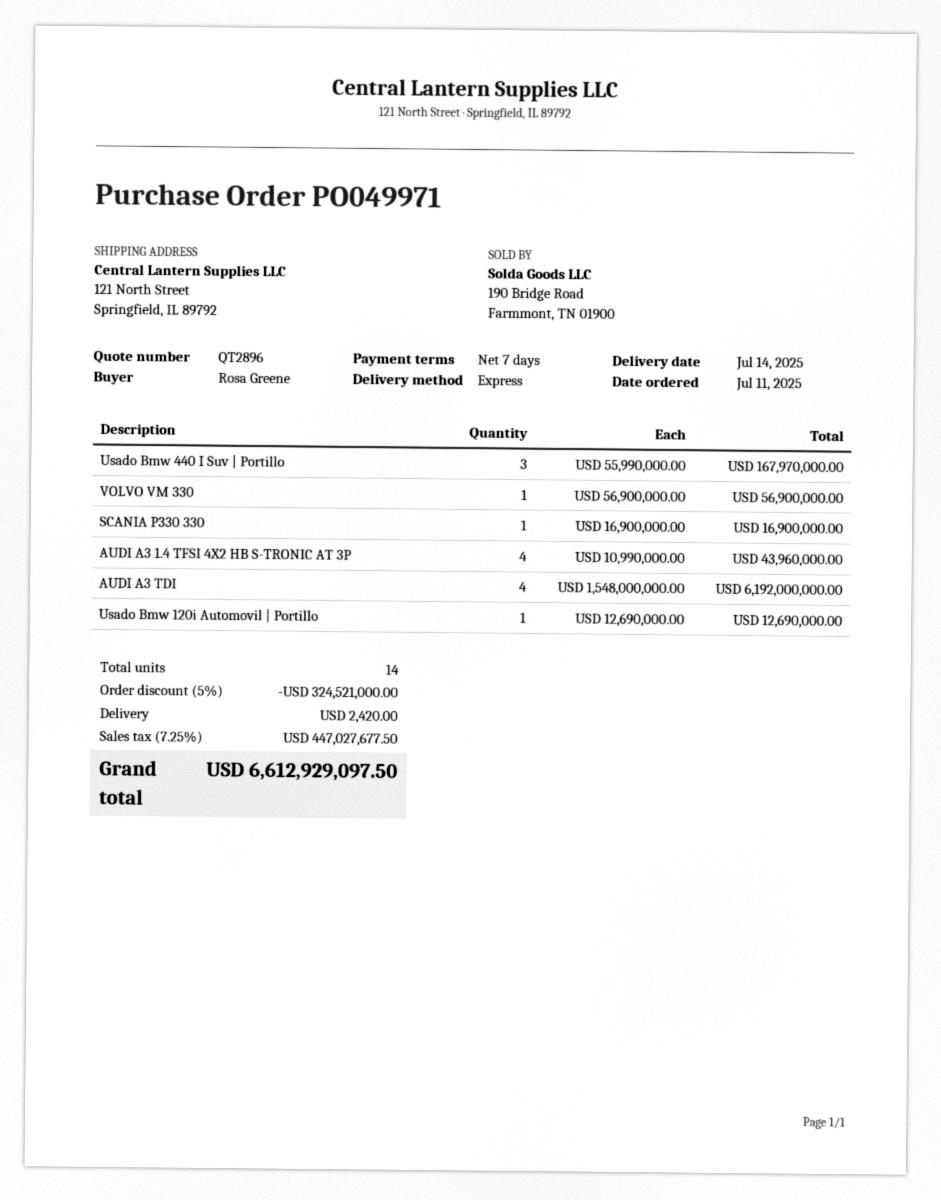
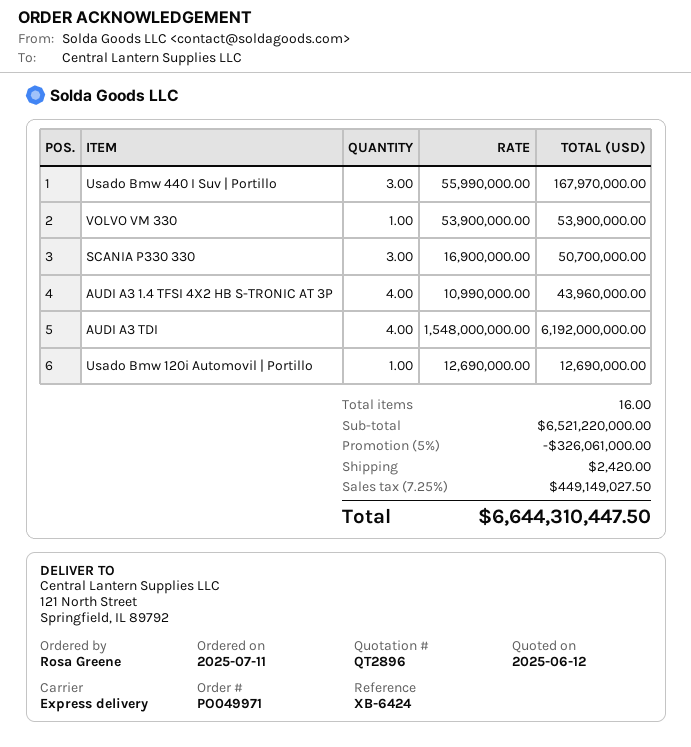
VOLVO VM 330: 1 x 56900000.00 = 56900000.00 -> 1 x 53900000.00 = 53900000.00
SCANIA P330 330: 1 x 16900000.00 = 16900000.00 -> 3 x 16900000.00 = 50700000.00
total quantity: 14 -> 16
discount: 5% = 324521000.00 -> 5% = 326061000.00
tax: 7.25% = 447027677.50 -> 7.25% = 449149027.50
total: 6612929097.50 -> 6644310447.50

